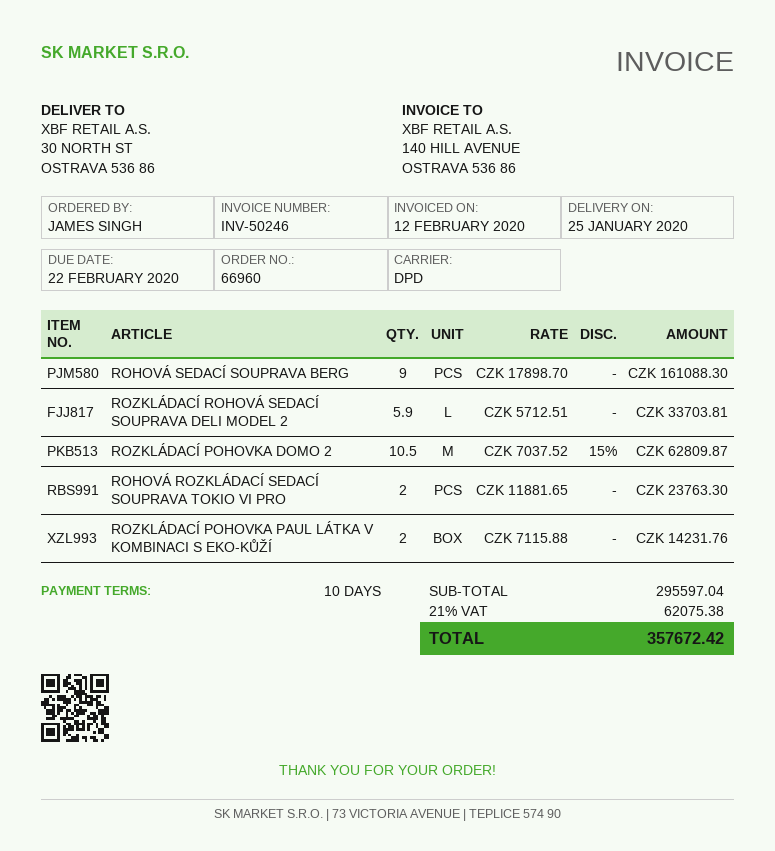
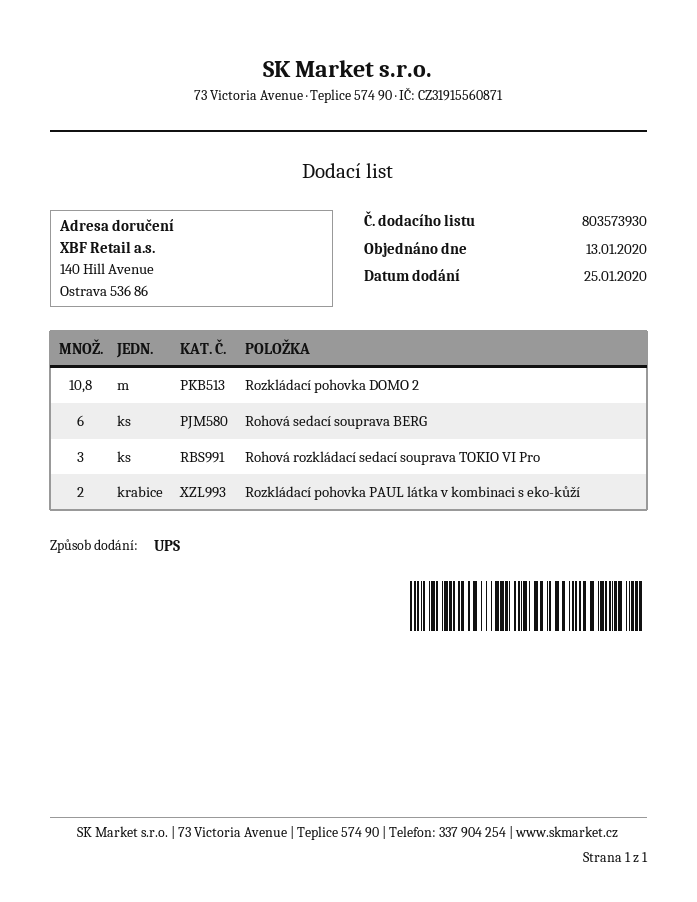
shipping method: DPD -> UPS
ship to: 30 NORTH ST, OSTRAVA 536 86 -> 140 Hill Avenue, Ostrava 536 86
ROHOVÁ SEDACÍ SOUPRAVA BERG: 9 -> 6
ROZKLÁDACÍ ROHOVÁ SEDACÍ SOUPRAVA DELI MODEL 2: 5.9 -> none
ROZKLÁDACÍ POHOVKA DOMO 2: 10.5 -> 10.8
ROHOVÁ ROZKLÁDACÍ SEDACÍ SOUPRAVA TOKIO VI PRO: 2 -> 3

